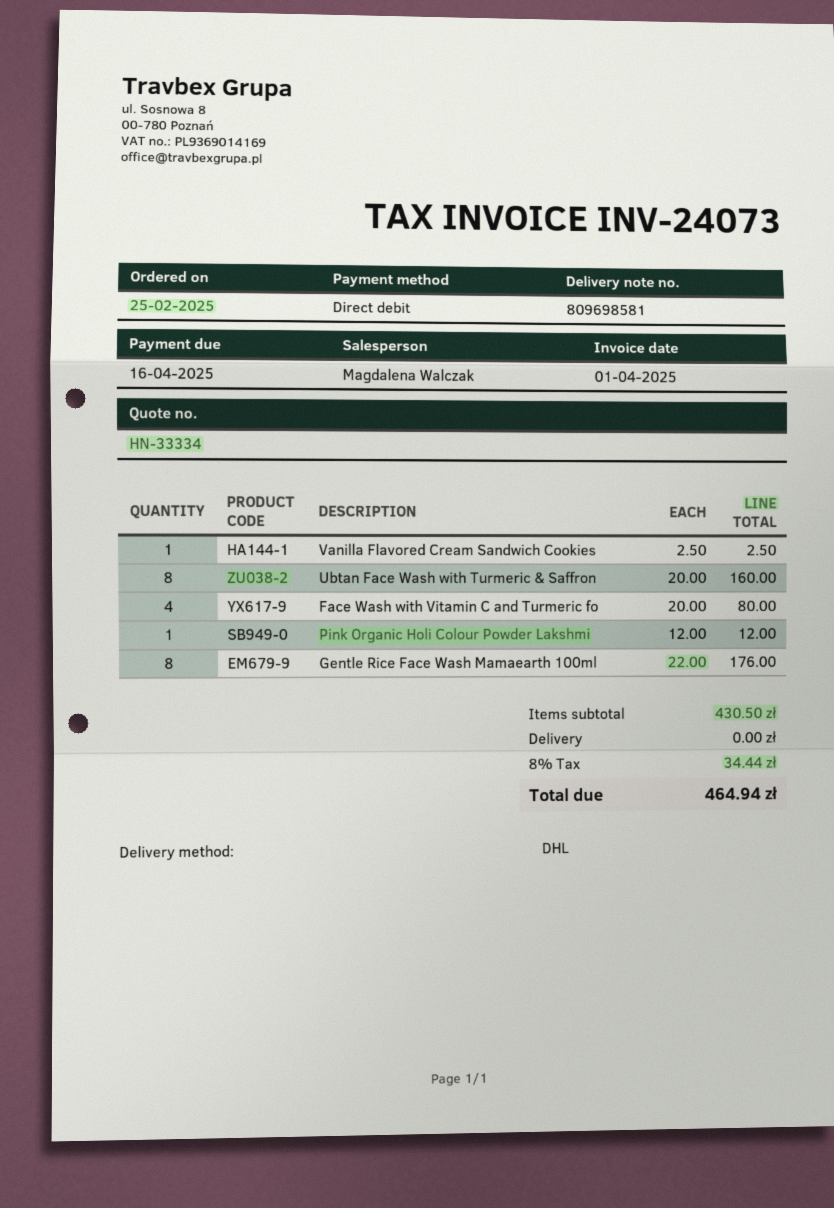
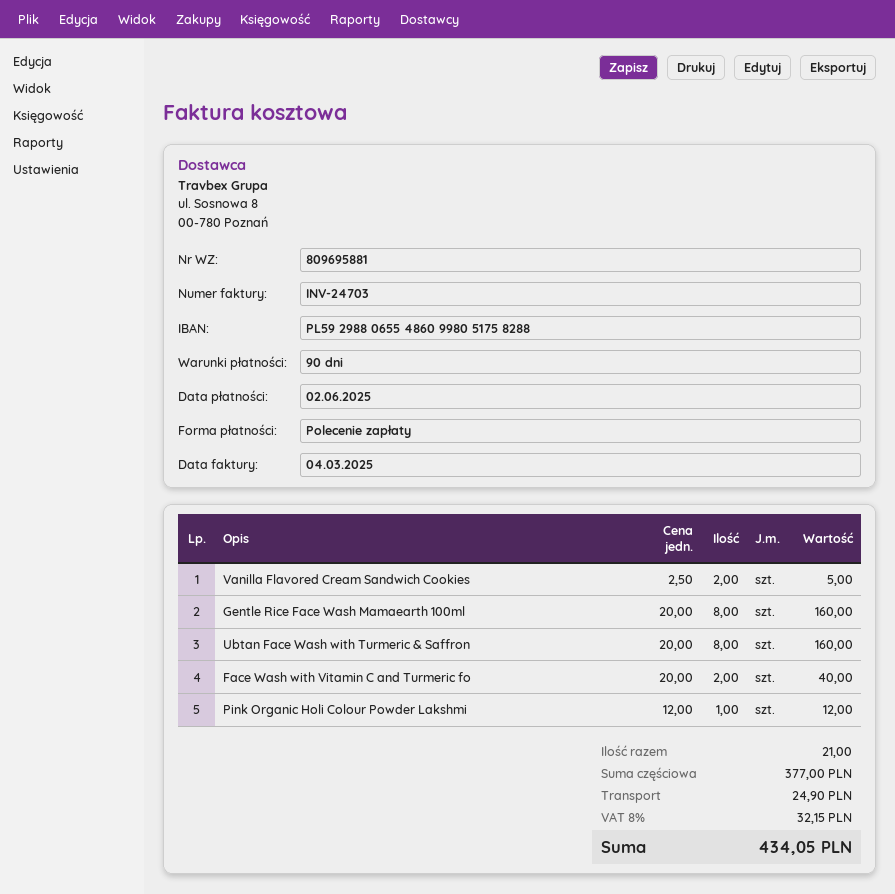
delivery note number: 809698581 -> 809695881
invoice number: INV-24073 -> INV-24703
invoice date: 2025-04-01 -> 2025-03-04
due date: 2025-04-16 -> 2025-06-02
Vanilla Flavored Cream Sandwich Cookies: 1 x 2.50 = 2.50 -> 2 x 2.50 = 5.00
Face Wash with Vitamin C and Turmeric fo: 4 x 20.00 = 80.00 -> 2 x 20.00 = 40.00
Gentle Rice Face Wash Mamaearth 100ml: 8 x 22.00 = 176.00 -> 8 x 20.00 = 160.00
subtotal: 430.50 -> 377.00
shipping: 0.00 -> 24.90
tax: 8% = 34.44 -> 8% = 32.15
total: 464.94 -> 434.05

